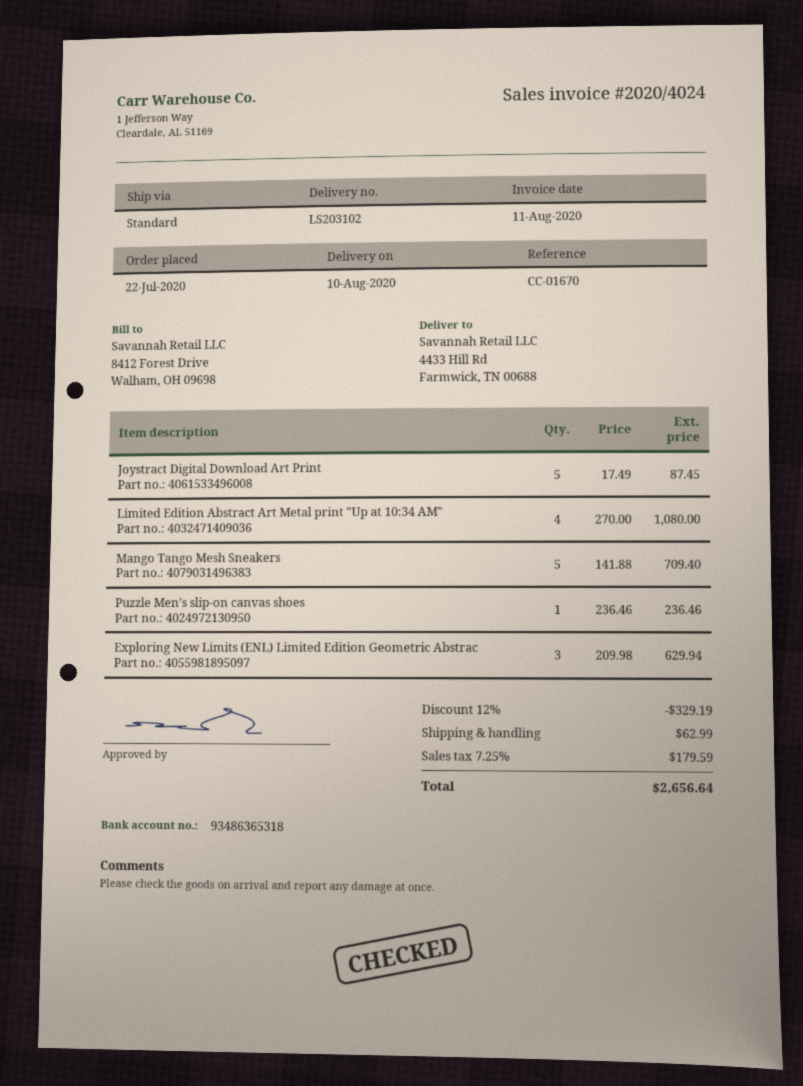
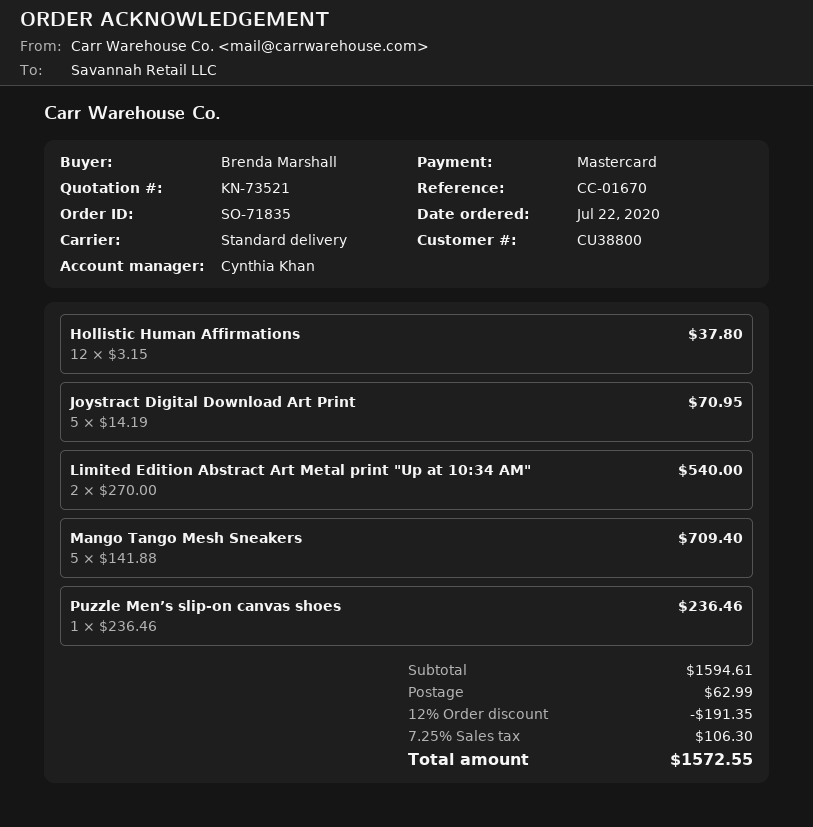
Joystract Digital Download Art Print: 5 x 17.49 = 87.45 -> 5 x 14.19 = 70.95
Limited Edition Abstract Art Metal print "Up at 10:34 AM": 4 x 270.00 = 1080.00 -> 2 x 270.00 = 540.00
Exploring New Limits (ENL) Limited Edition Geometric Abstrac: 3 x 209.98 = 629.94 -> none
Hollistic Human Affirmations: none -> 12 x 3.15 = 37.80
discount: 12% = 329.19 -> 12% = 191.35
tax: 7.25% = 179.59 -> 7.25% = 106.30
total: 2656.64 -> 1572.55

